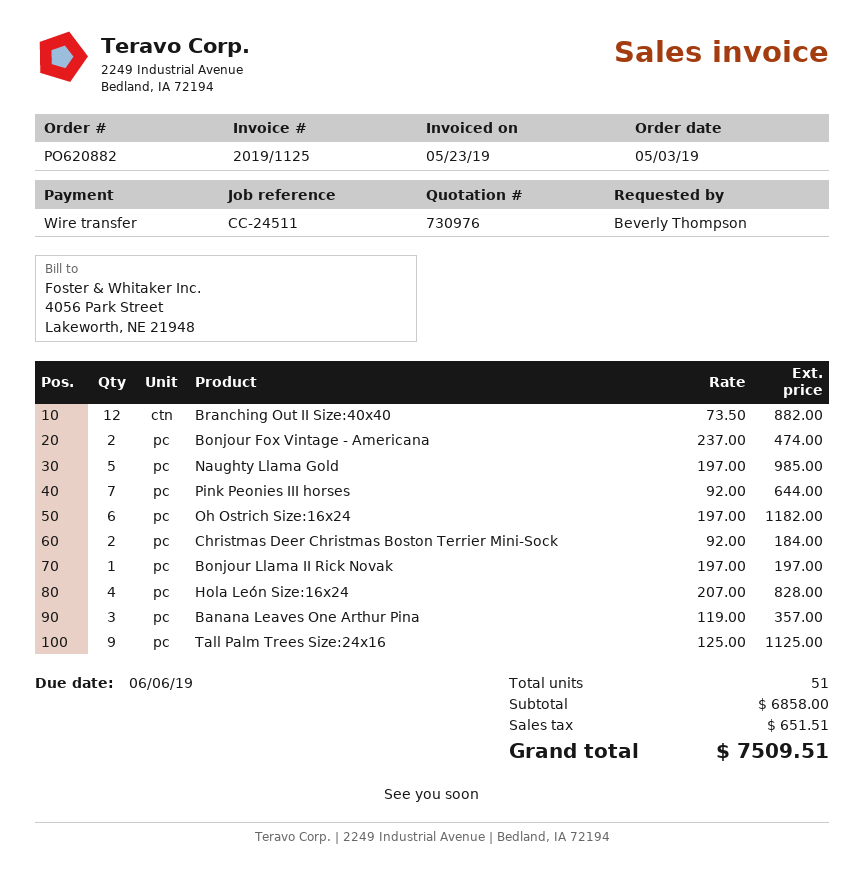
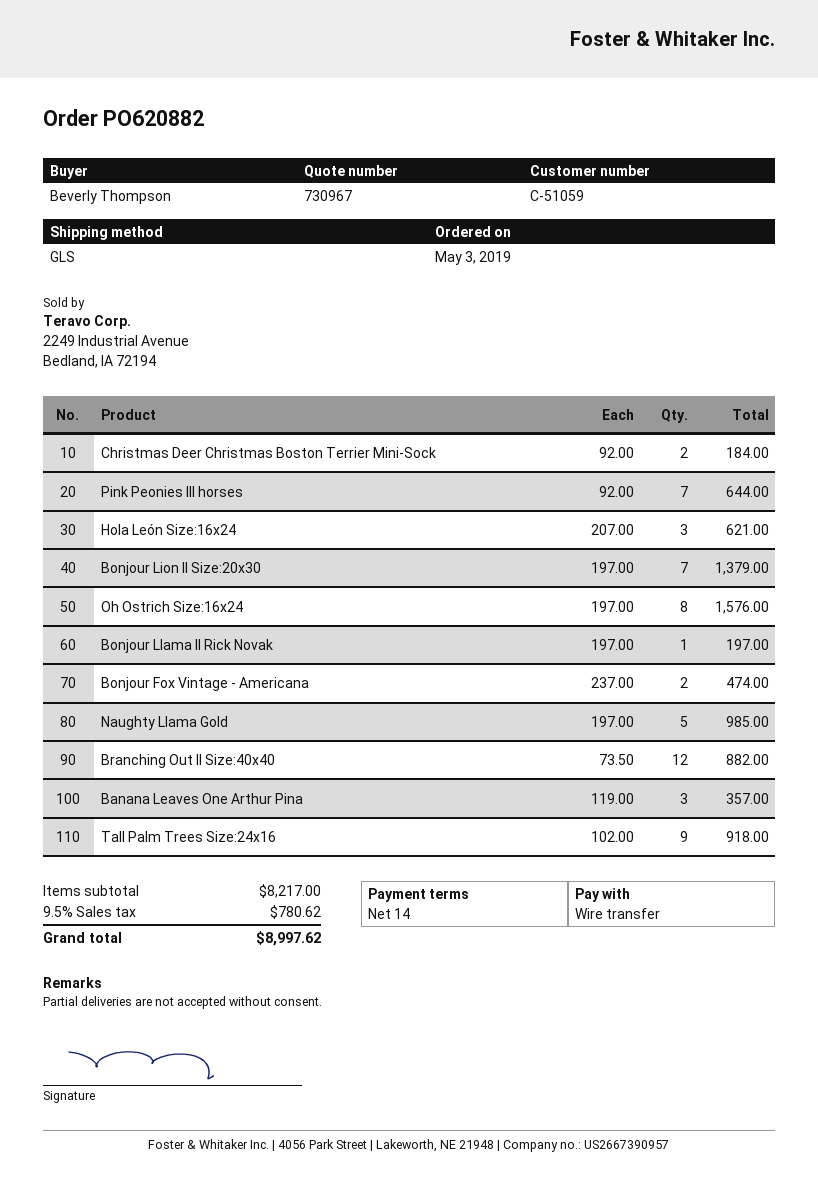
quote number: 730976 -> 730967
Oh Ostrich Size:16x24: 6 x 197.00 = 1182.00 -> 8 x 197.00 = 1576.00
Hola León Size:16x24: 4 x 207.00 = 828.00 -> 3 x 207.00 = 621.00
Tall Palm Trees Size:24x16: 9 x 125.00 = 1125.00 -> 9 x 102.00 = 918.00
Bonjour Lion II Size:20x30: none -> 7 x 197.00 = 1379.00
subtotal: 6858.00 -> 8217.00
tax: 651.51 -> 780.62
total: 7509.51 -> 8997.62

